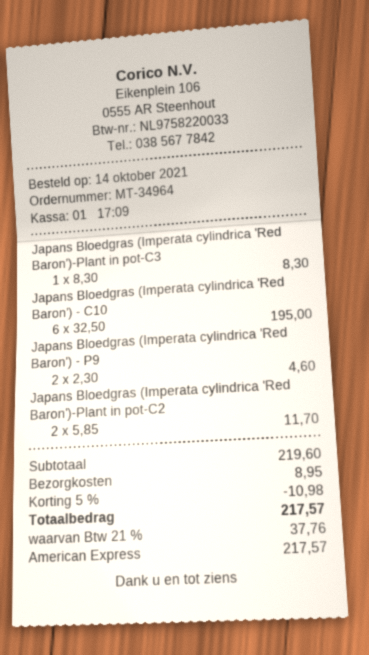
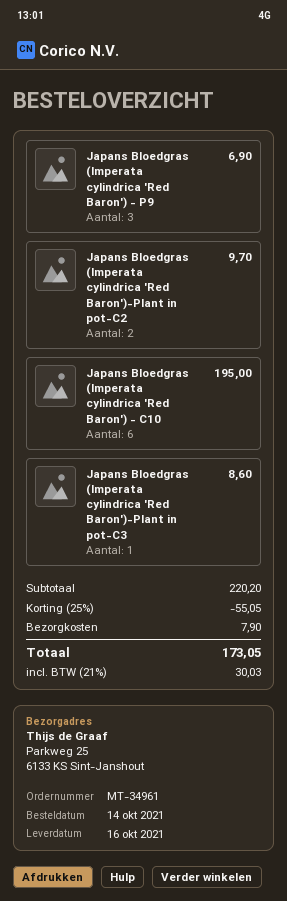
order number: MT-34964 -> MT-34961
Japans Bloedgras (Imperata cylindrica 'Red Baron')-Plant in pot-C3: 1 for 8.30 -> 1 for 8.60
Japans Bloedgras (Imperata cylindrica 'Red Baron') - P9: 2 for 4.60 -> 3 for 6.90
Japans Bloedgras (Imperata cylindrica 'Red Baron')-Plant in pot-C2: 2 for 11.70 -> 2 for 9.70
subtotal: 219.60 -> 220.20
discount: 5% = 10.98 -> 25% = 55.05
shipping: 8.95 -> 7.90
tax: 21% = 37.76 -> 21% = 30.03
total: 217.57 -> 173.05

